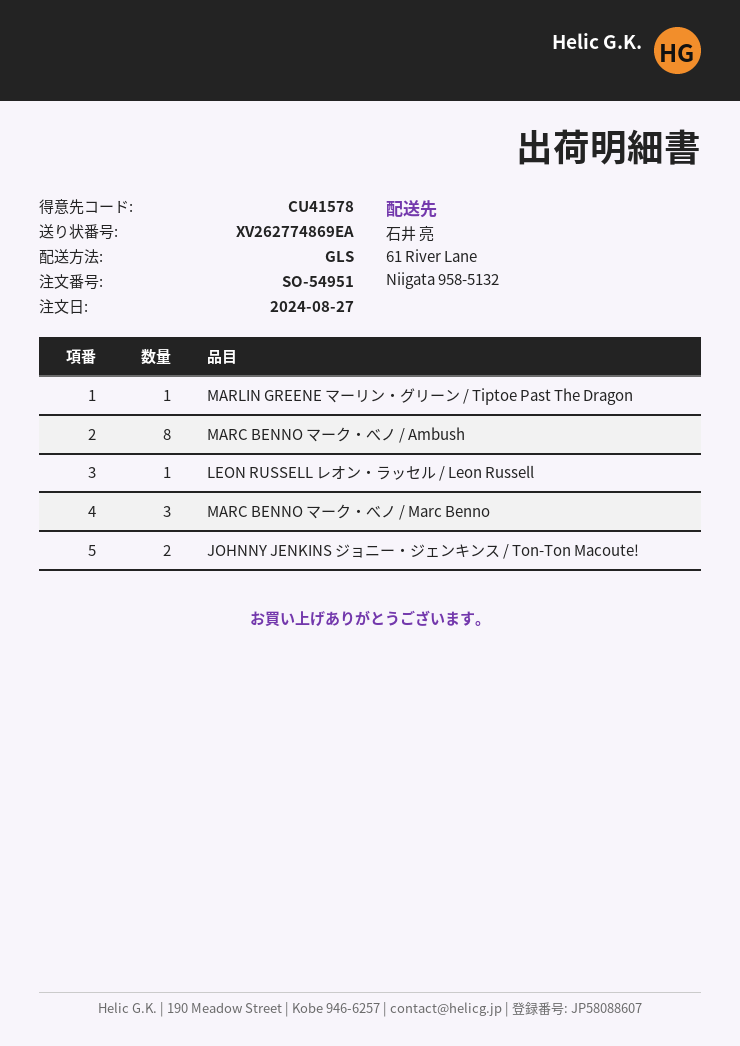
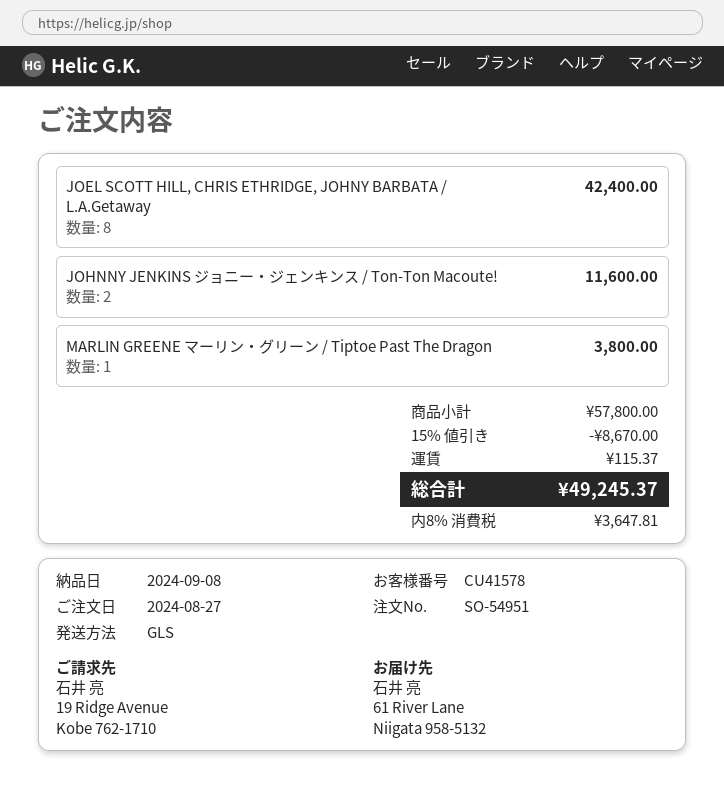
MARC BENNO マーク・べノ / Ambush: 8 -> none
LEON RUSSELL レオン・ラッセル / Leon Russell: 1 -> none
MARC BENNO マーク・べノ / Marc Benno: 3 -> none
JOEL SCOTT HILL, CHRIS ETHRIDGE, JOHNY BARBATA / L.A.Getaway: none -> 8

